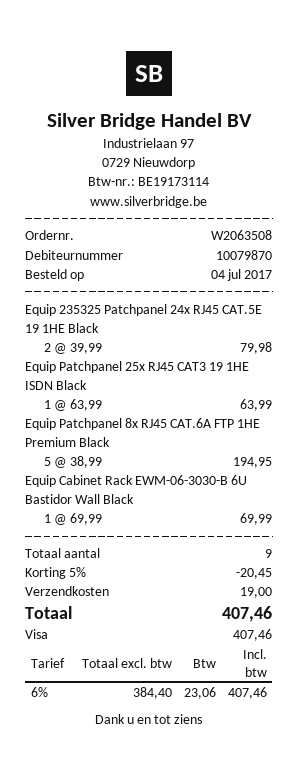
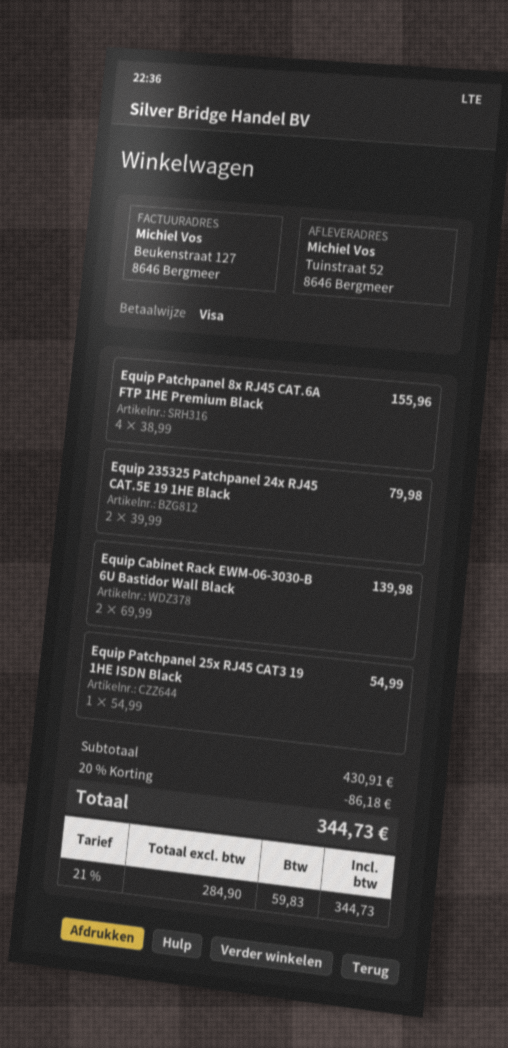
Equip Patchpanel 25x RJ45 CAT3 19 1HE ISDN Black: 1 x 63.99 = 63.99 -> 1 x 54.99 = 54.99
Equip Patchpanel 8x RJ45 CAT.6A FTP 1HE Premium Black: 5 x 38.99 = 194.95 -> 4 x 38.99 = 155.96
Equip Cabinet Rack EWM-06-3030-B 6U Bastidor Wall Black: 1 x 69.99 = 69.99 -> 2 x 69.99 = 139.98
discount: 5% = 20.45 -> 20% = 86.18
shipping: 19.00 -> none
net: 384.40 -> 284.90
tax: 6% = 23.06 -> 21% = 59.83
total: 407.46 -> 344.73

